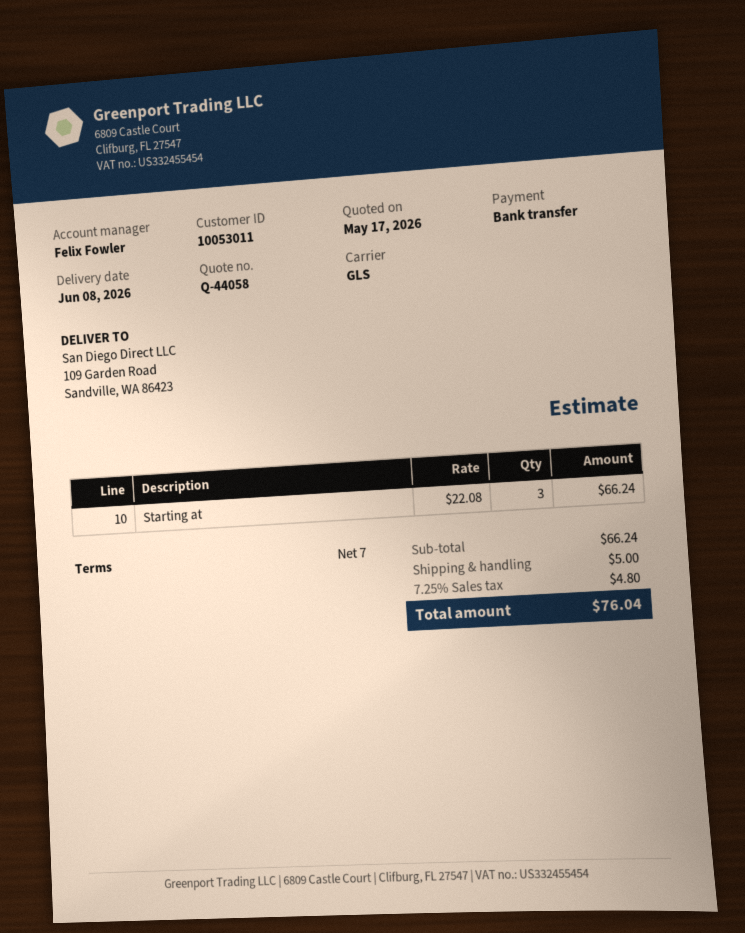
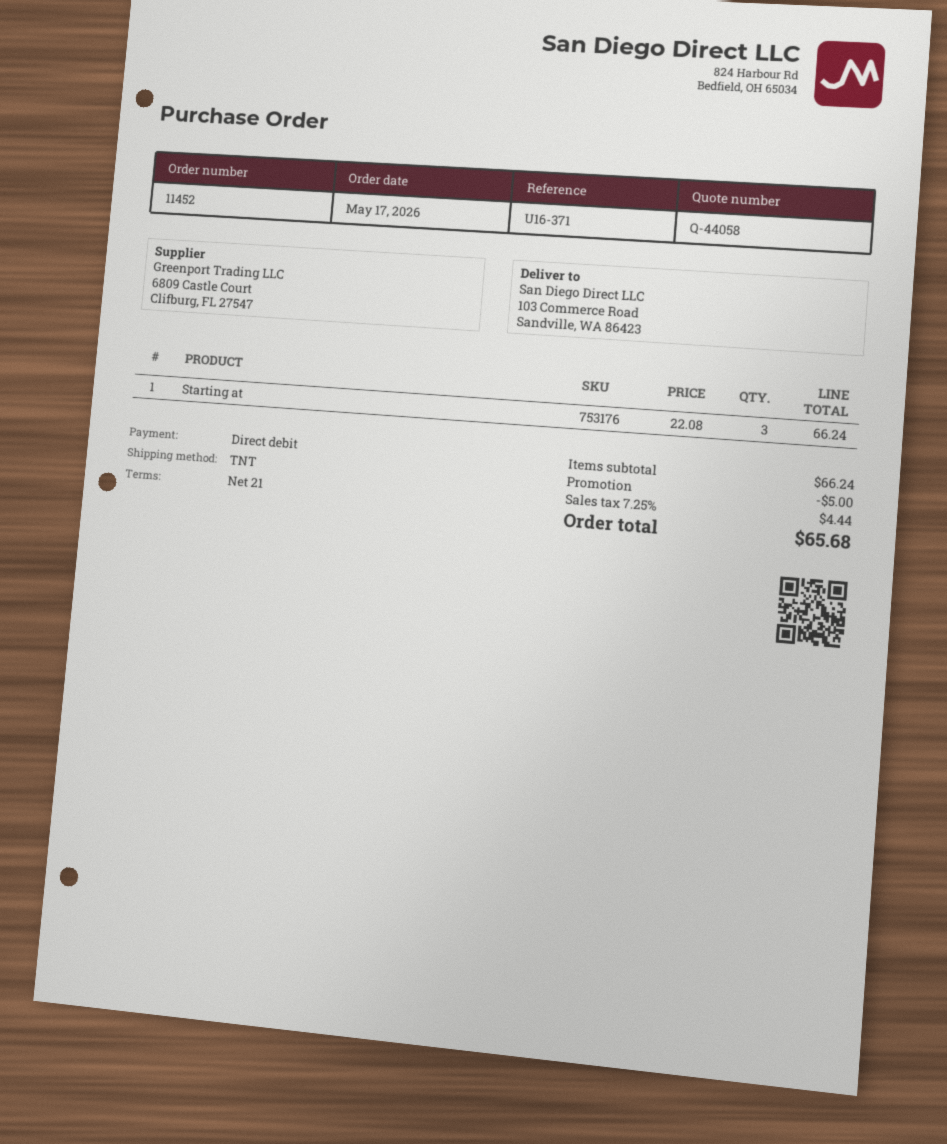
payment terms: 7 days -> 21 days
payment method: bank transfer -> direct debit
shipping method: GLS -> TNT
ship to: 109 Garden Road, Sandville, WA 86423 -> 103 Commerce Road, Sandville, WA 86423
discount: none -> 5.00
shipping: 5.00 -> none
tax: 7.25% = 4.80 -> 7.25% = 4.44
total: 76.04 -> 65.68

